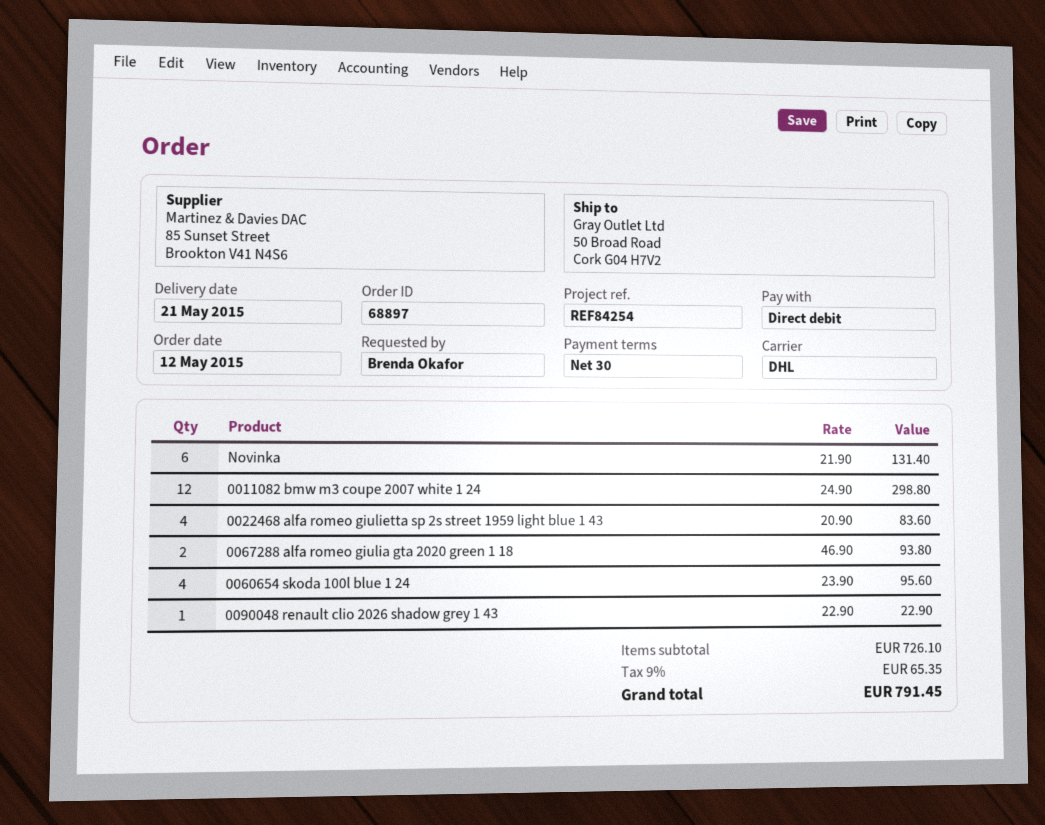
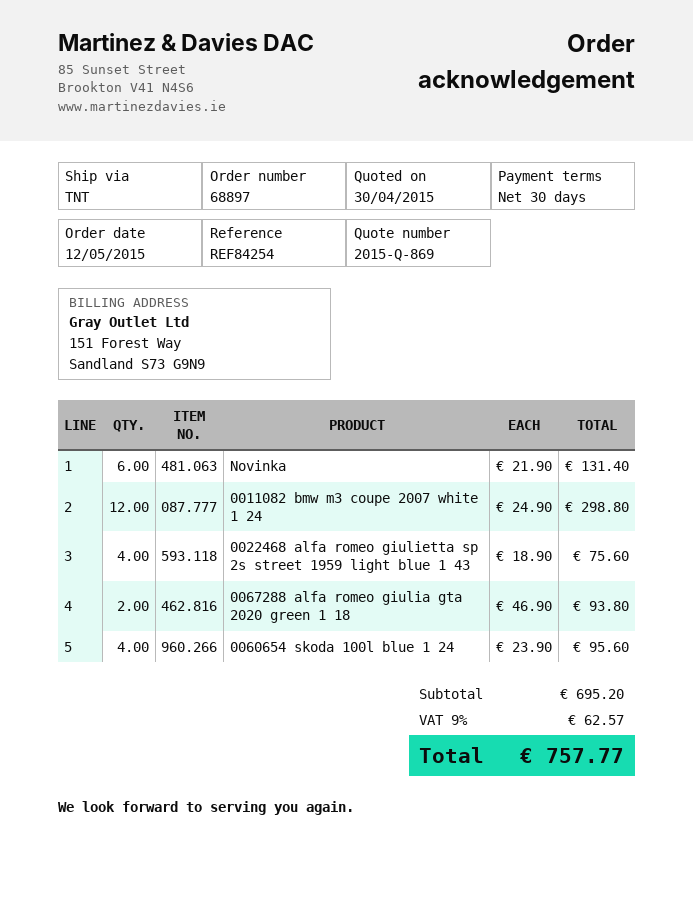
shipping method: DHL -> TNT
0022468 alfa romeo giulietta sp 2s street 1959 light blue 1 43: 4 x 20.90 = 83.60 -> 4 x 18.90 = 75.60
0090048 renault clio 2026 shadow grey 1 43: 1 x 22.90 = 22.90 -> none
subtotal: 726.10 -> 695.20
tax: 9% = 65.35 -> 9% = 62.57
total: 791.45 -> 757.77

